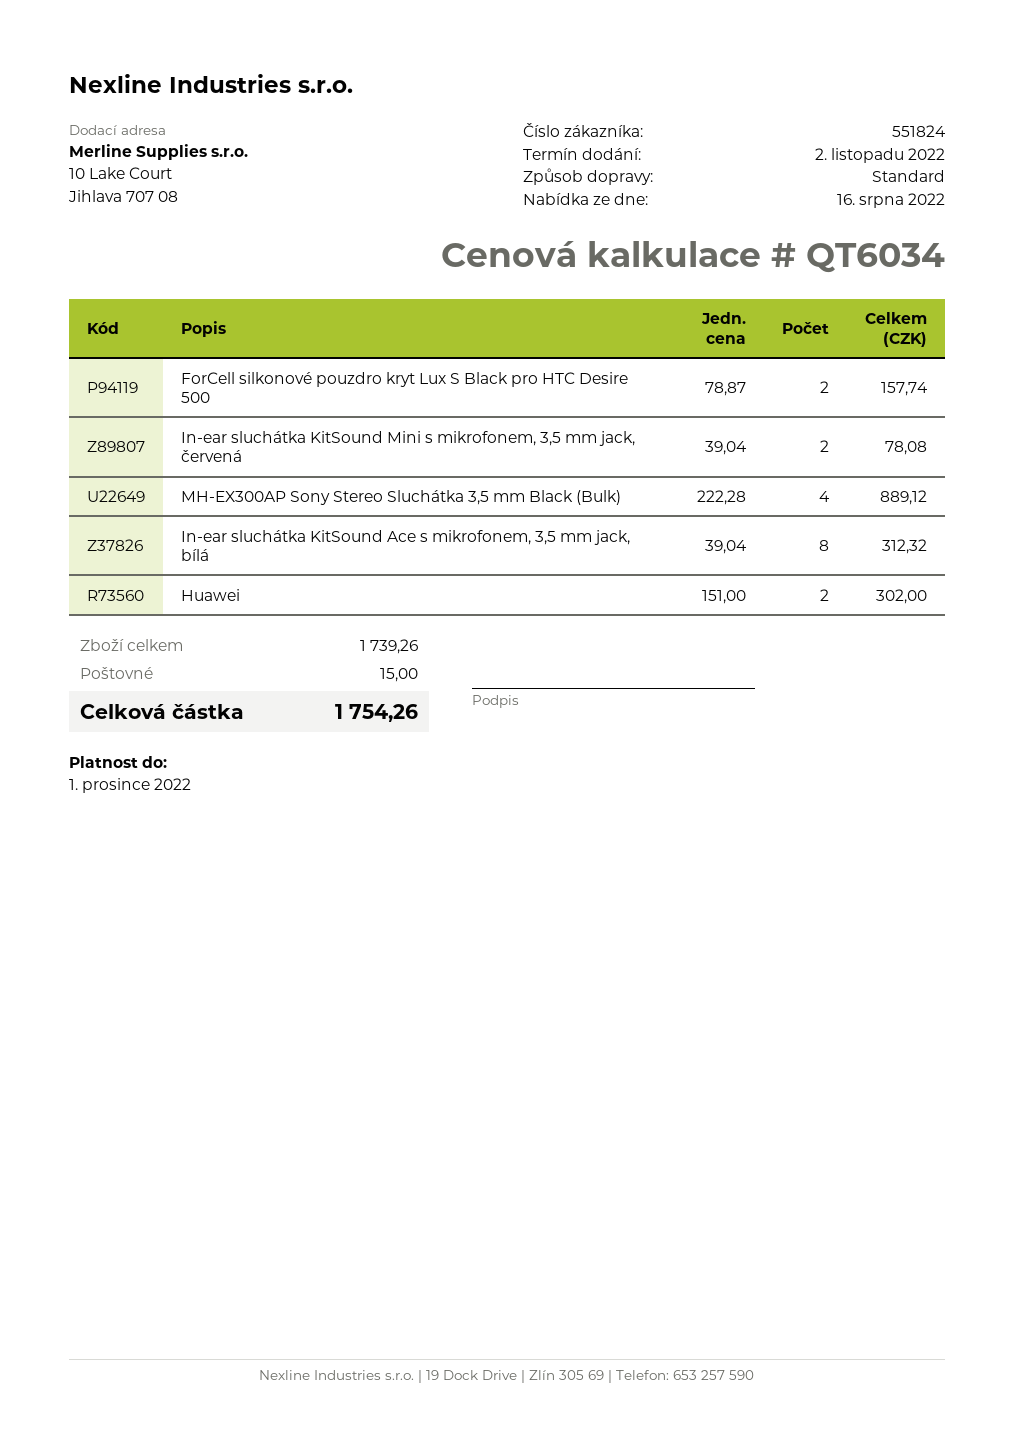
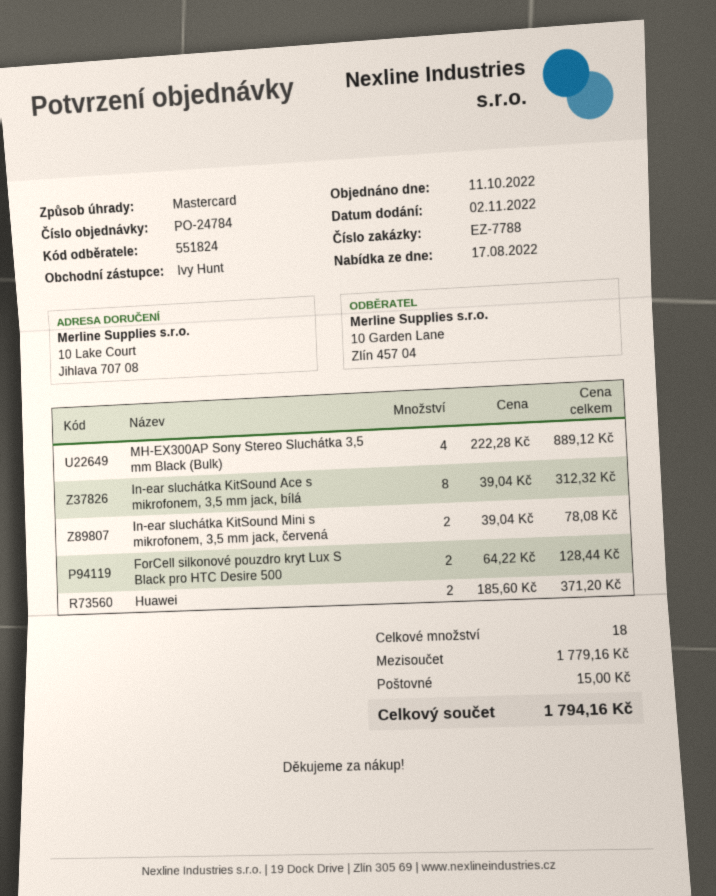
quote date: 2022-08-16 -> 2022-08-17
ForCell silkonové pouzdro kryt Lux S Black pro HTC Desire 500: 2 x 78.87 = 157.74 -> 2 x 64.22 = 128.44
Huawei: 2 x 151.00 = 302.00 -> 2 x 185.60 = 371.20
subtotal: 1739.26 -> 1779.16
total: 1754.26 -> 1794.16

